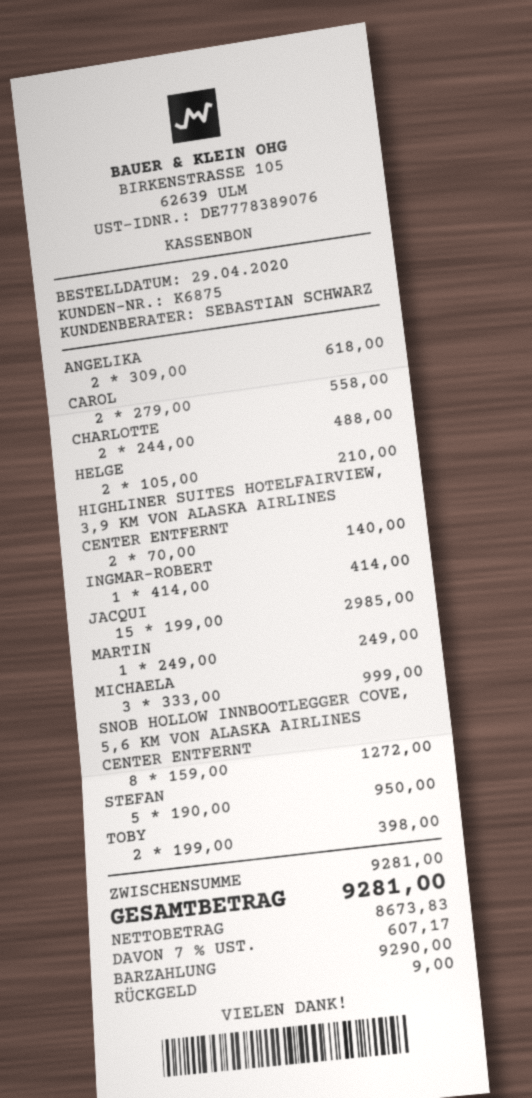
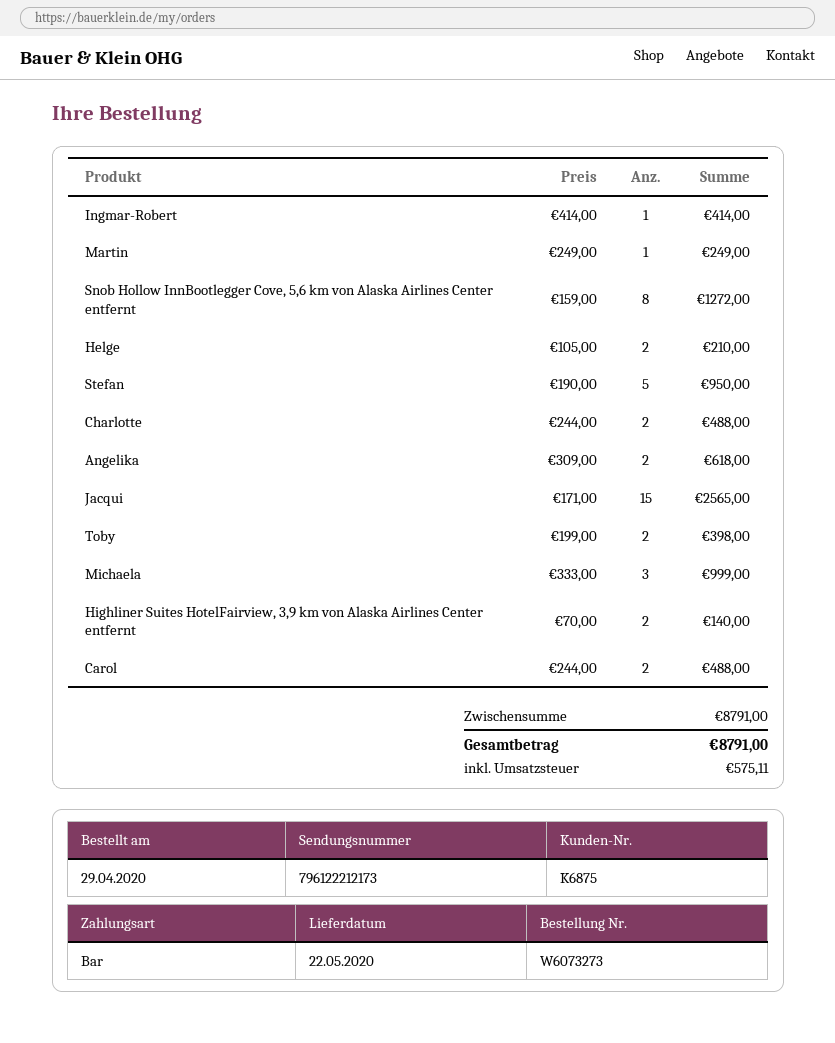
CAROL: 2 x 279.00 = 558.00 -> 2 x 244.00 = 488.00
JACQUI: 15 x 199.00 = 2985.00 -> 15 x 171.00 = 2565.00
subtotal: 9281.00 -> 8791.00
tax: 607.17 -> 575.11
total: 9281.00 -> 8791.00

